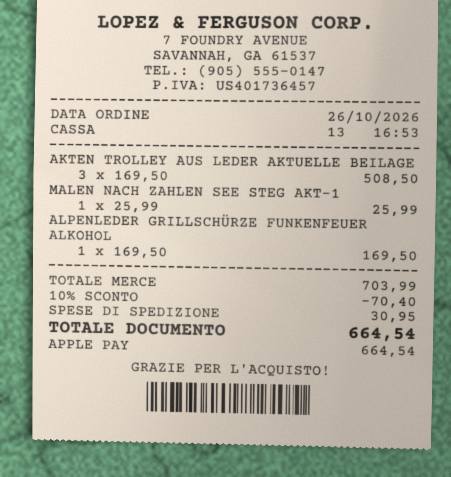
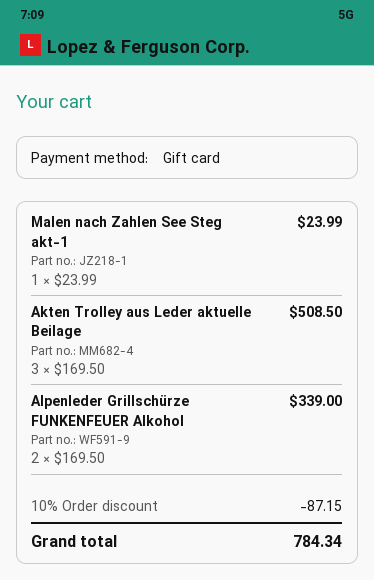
payment method: Apple Pay -> gift card
MALEN NACH ZAHLEN SEE STEG AKT-1: 1 x 25.99 = 25.99 -> 1 x 23.99 = 23.99
ALPENLEDER GRILLSCHÜRZE FUNKENFEUER ALKOHOL: 1 x 169.50 = 169.50 -> 2 x 169.50 = 339.00
discount: 10% = 70.40 -> 10% = 87.15
shipping: 30.95 -> none
total: 664.54 -> 784.34

